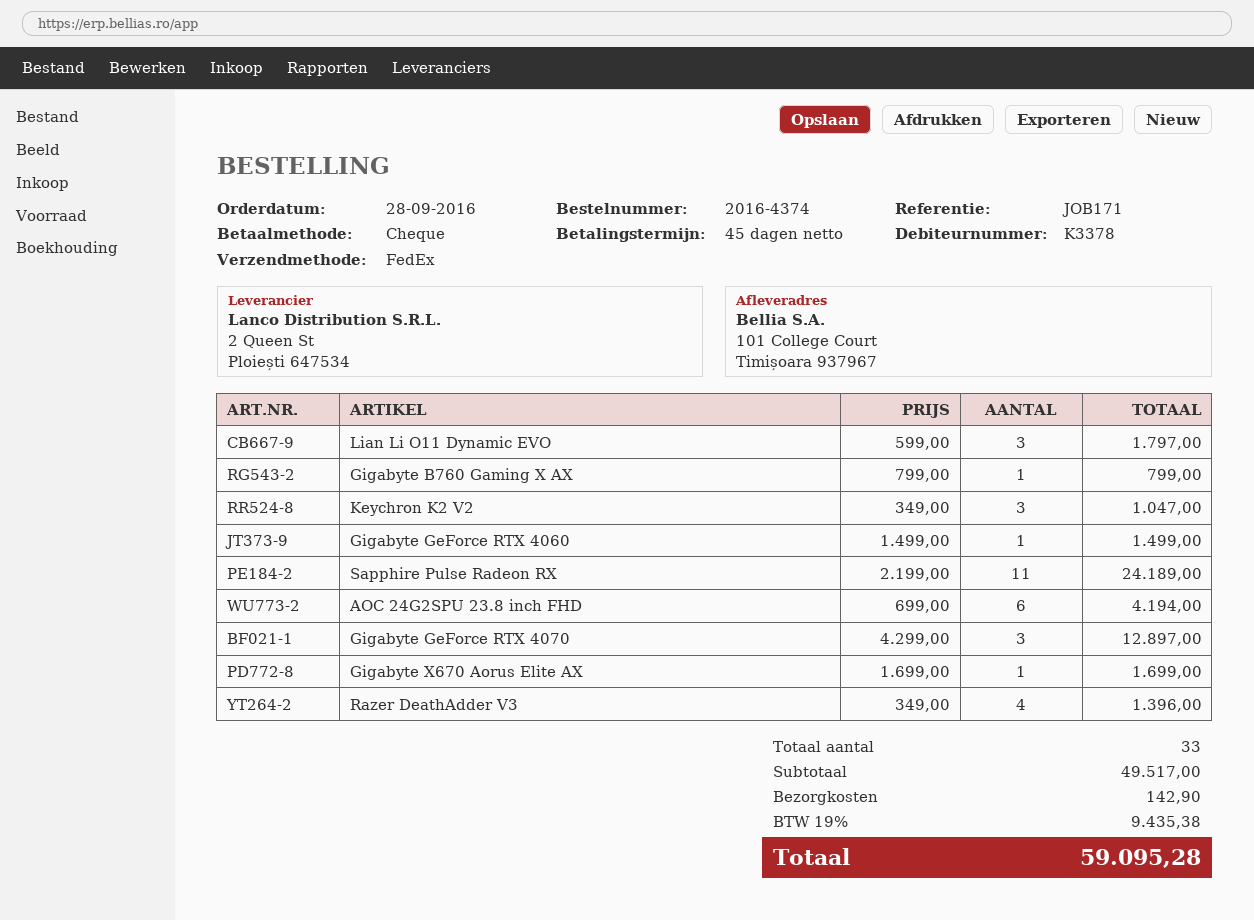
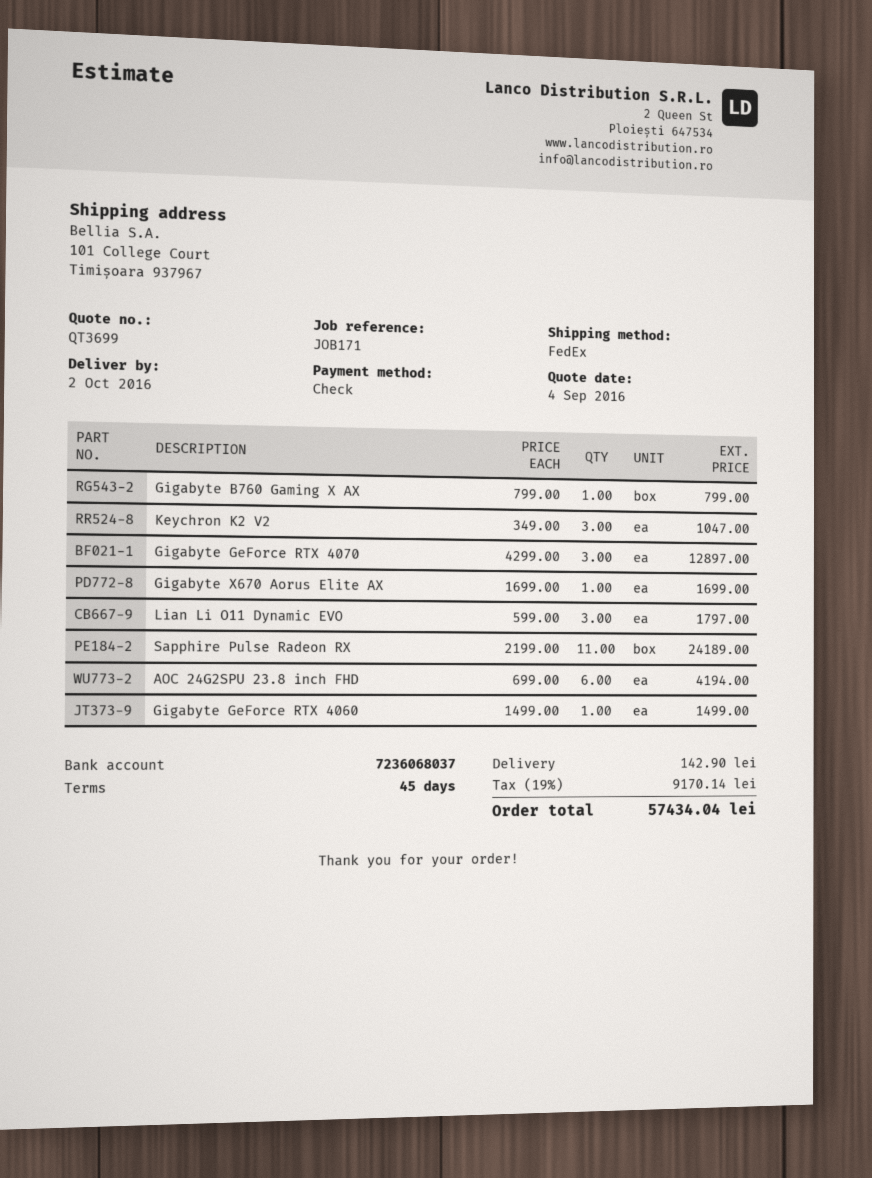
Razer DeathAdder V3: 4 x 349.00 = 1396.00 -> none
tax: 19% = 9435.38 -> 19% = 9170.14
total: 59095.28 -> 57434.04

